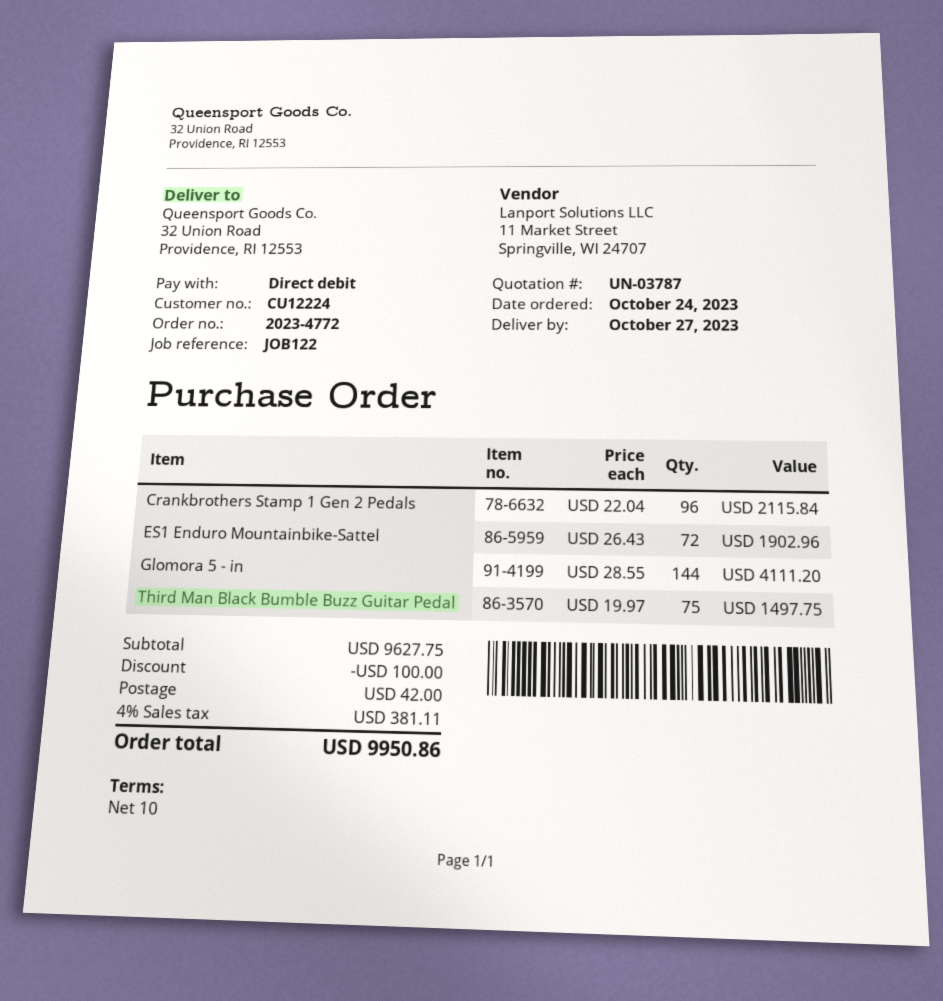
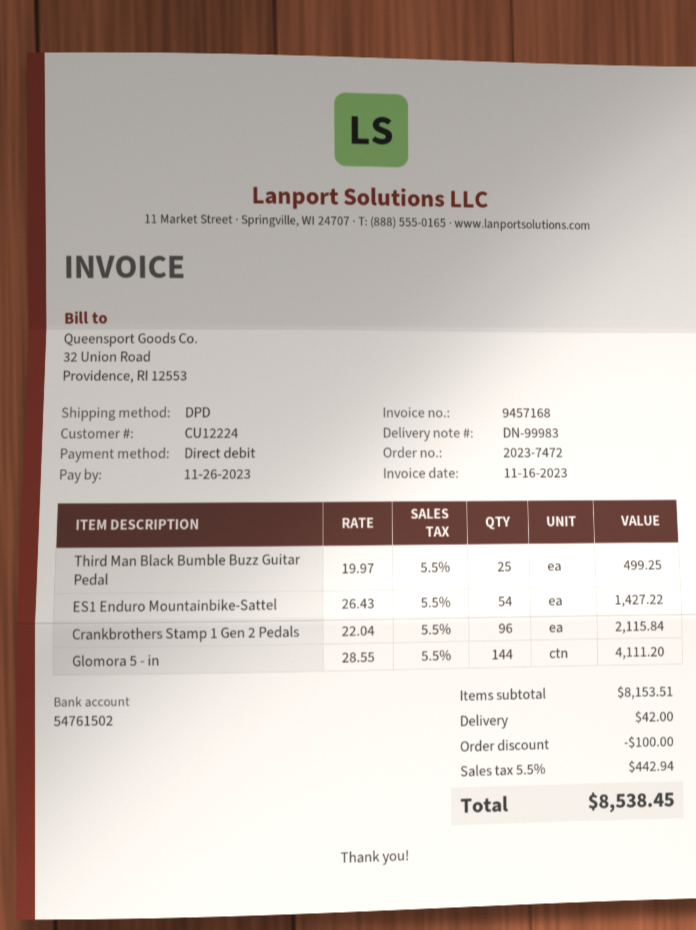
order number: 2023-4772 -> 2023-7472
ES1 Enduro Mountainbike-Sattel: 72 x 26.43 = 1902.96 -> 54 x 26.43 = 1427.22
Third Man Black Bumble Buzz Guitar Pedal: 75 x 19.97 = 1497.75 -> 25 x 19.97 = 499.25
subtotal: 9627.75 -> 8153.51
tax: 4% = 381.11 -> 5.5% = 442.94
total: 9950.86 -> 8538.45

